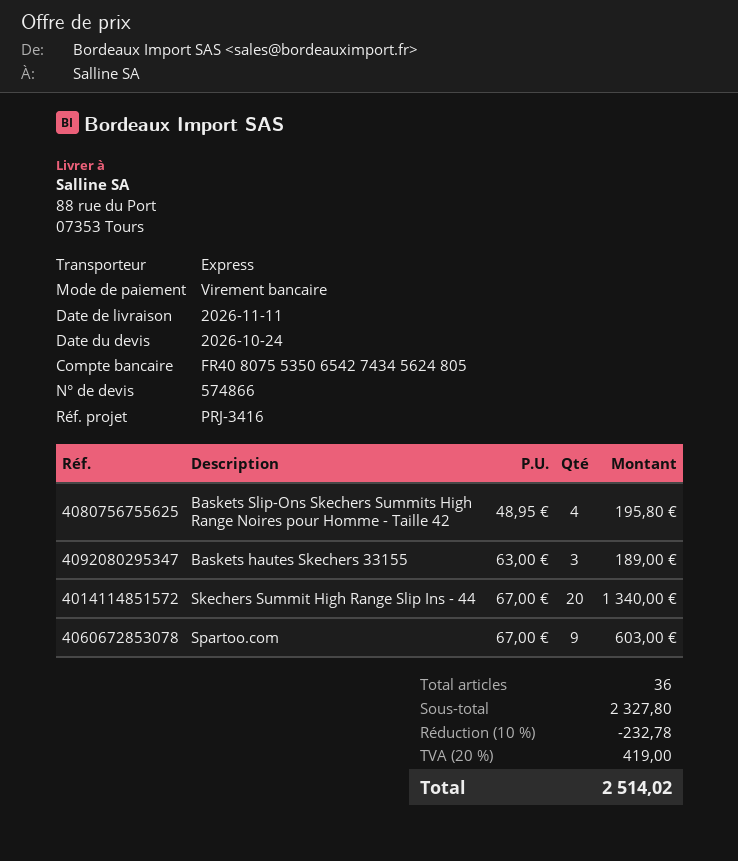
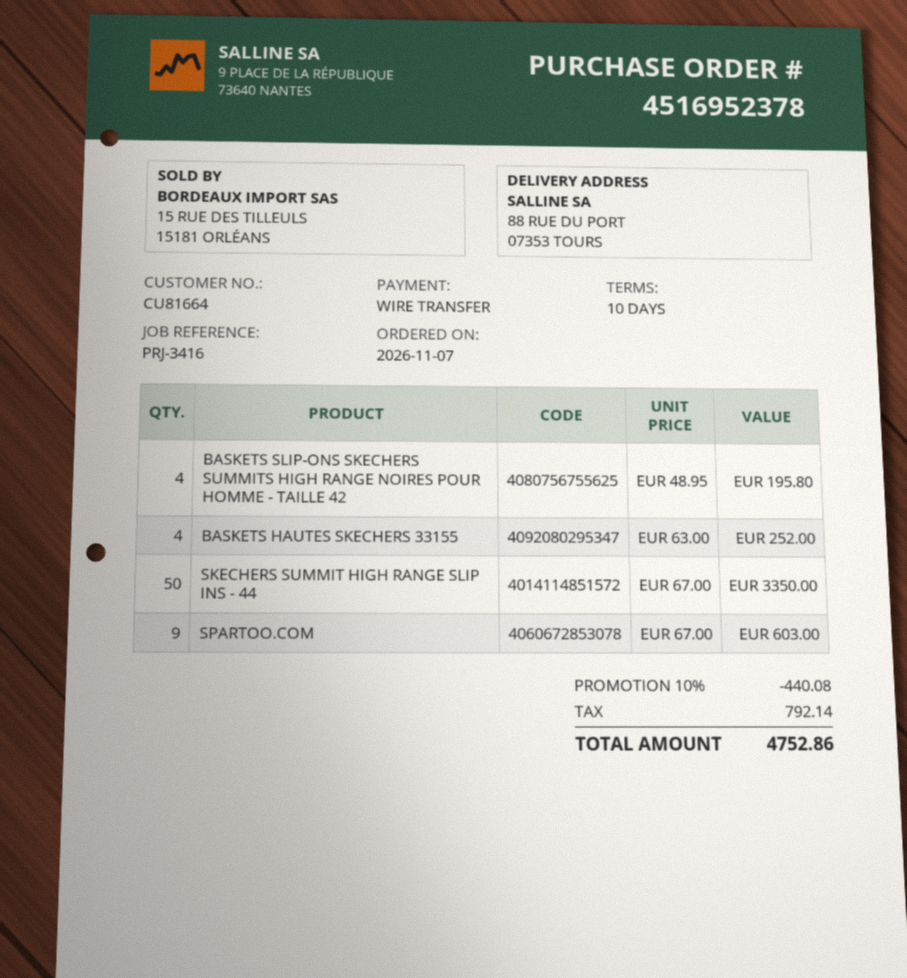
Baskets hautes Skechers 33155: 3 x 63.00 = 189.00 -> 4 x 63.00 = 252.00
Skechers Summit High Range Slip Ins - 44: 20 x 67.00 = 1340.00 -> 50 x 67.00 = 3350.00
discount: 10% = 232.78 -> 10% = 440.08
tax: 419.00 -> 792.14
total: 2514.02 -> 4752.86

